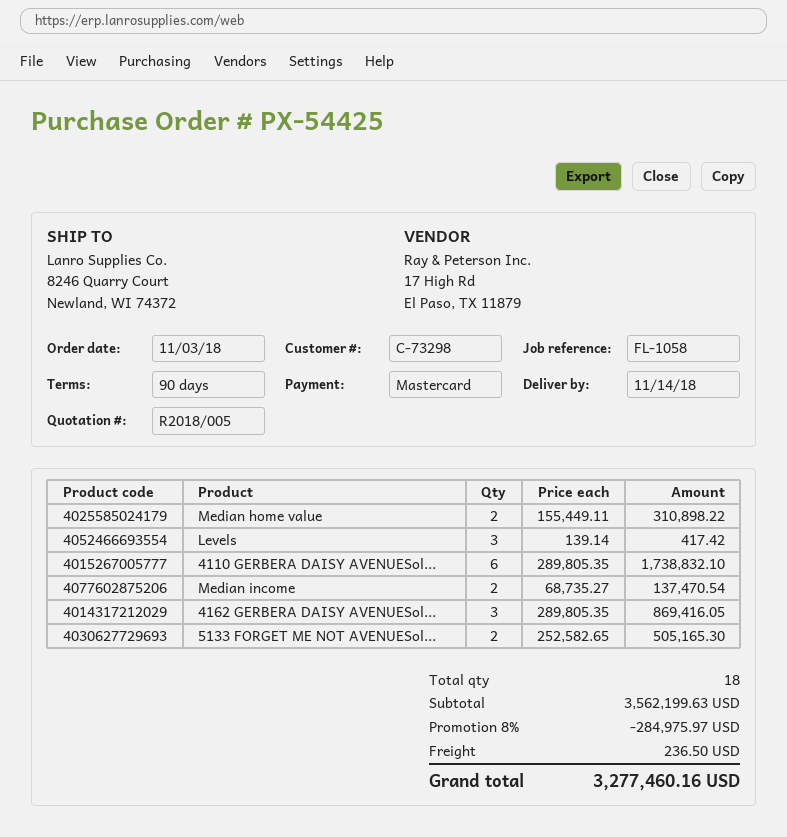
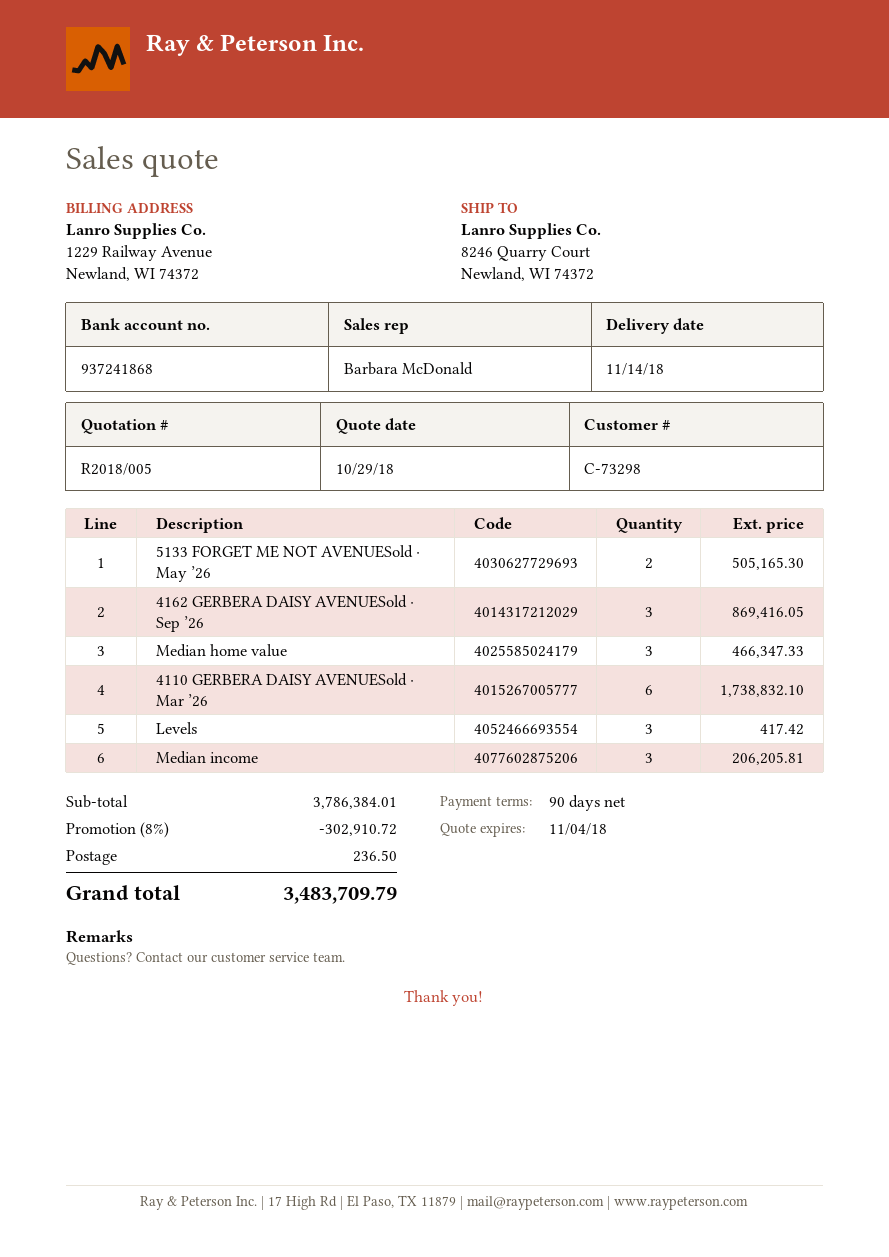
Median home value: 2 for 310898.22 -> 3 for 466347.33
Median income: 2 for 137470.54 -> 3 for 206205.81
subtotal: 3562199.63 -> 3786384.01
discount: 8% = 284975.97 -> 8% = 302910.72
total: 3277460.16 -> 3483709.79

